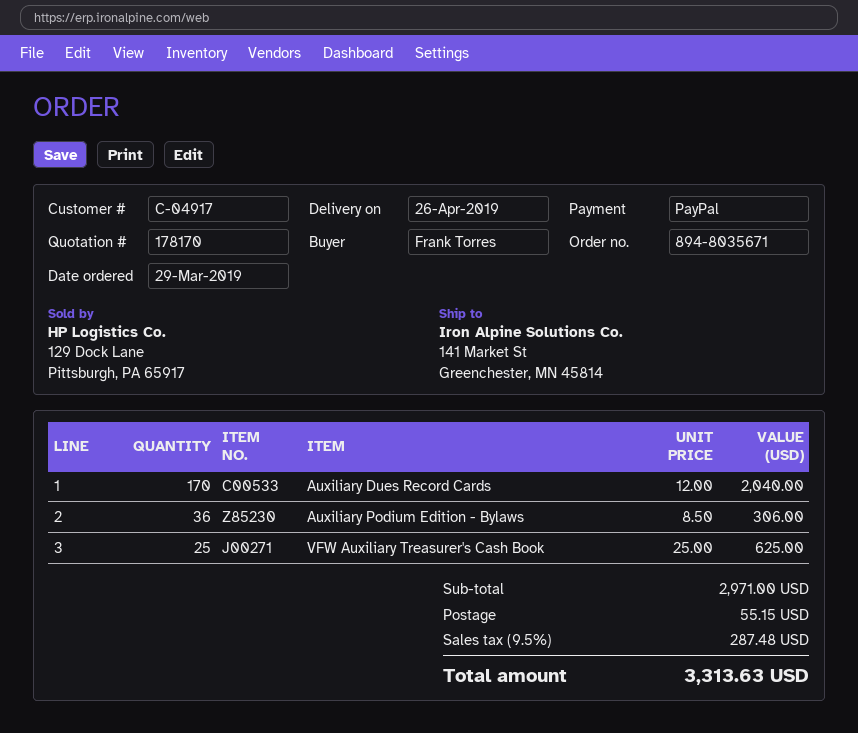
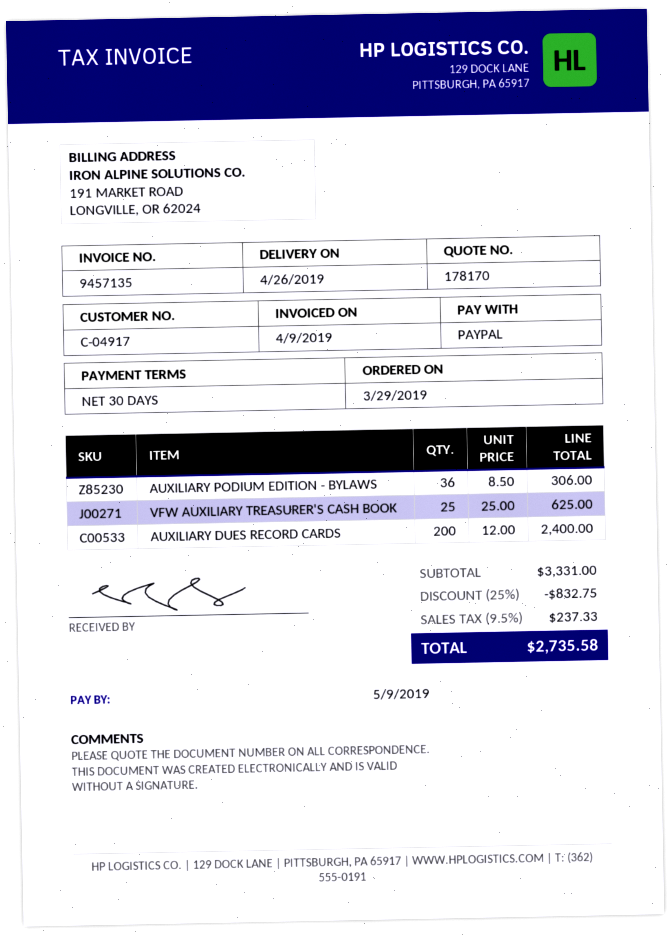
Auxiliary Dues Record Cards: 170 x 12.00 = 2040.00 -> 200 x 12.00 = 2400.00
subtotal: 2971.00 -> 3331.00
discount: none -> 25% = 832.75
shipping: 55.15 -> none
tax: 9.5% = 287.48 -> 9.5% = 237.33
total: 3313.63 -> 2735.58

